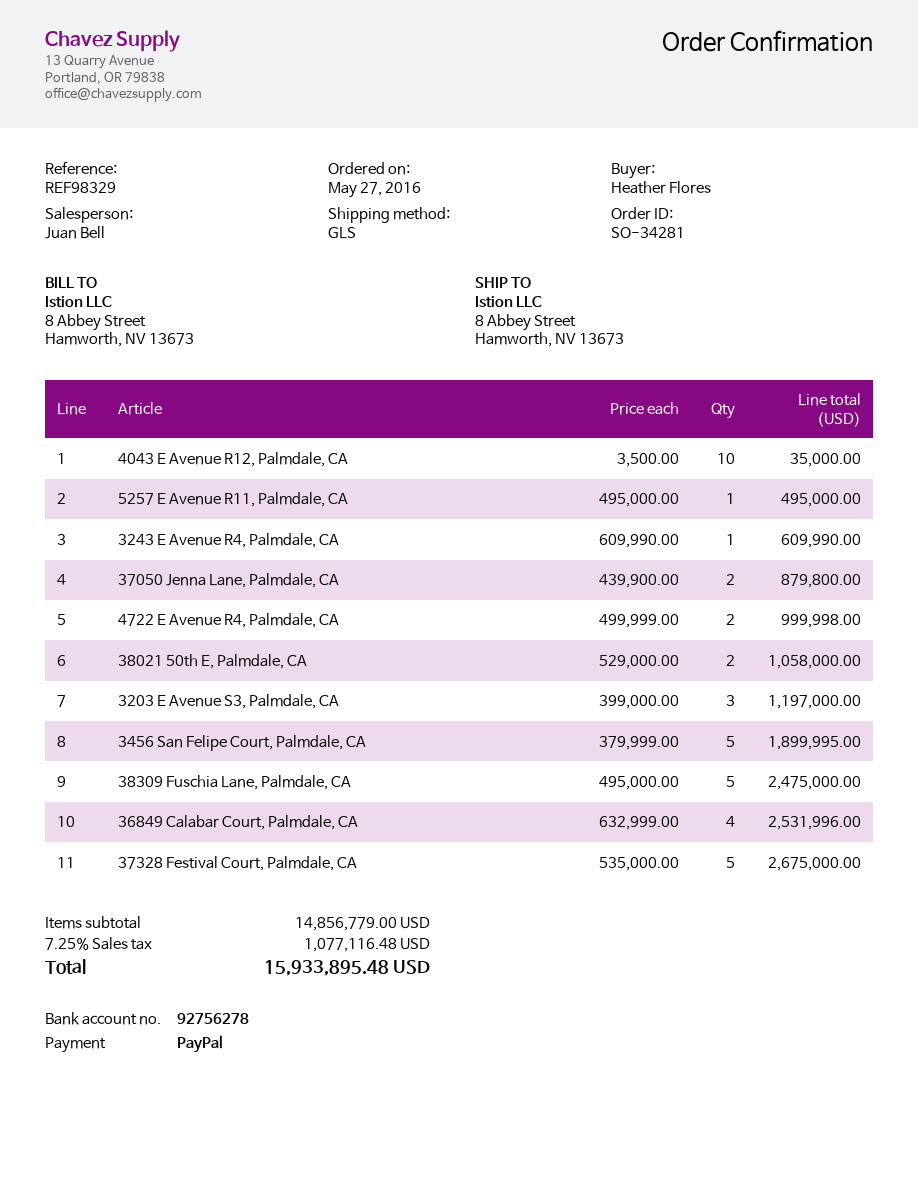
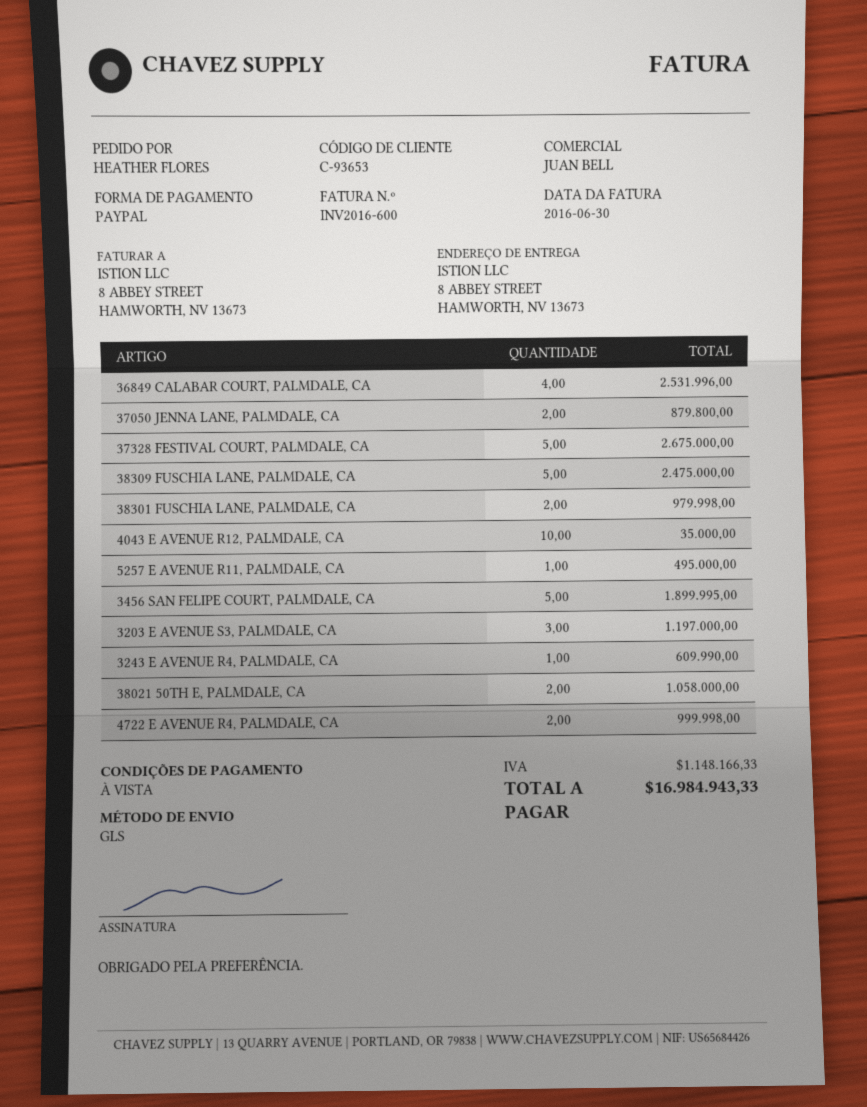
38301 FUSCHIA LANE, PALMDALE, CA: none -> 2 for 979998.00
tax: 1077116.48 -> 1148166.33
total: 15933895.48 -> 16984943.33

